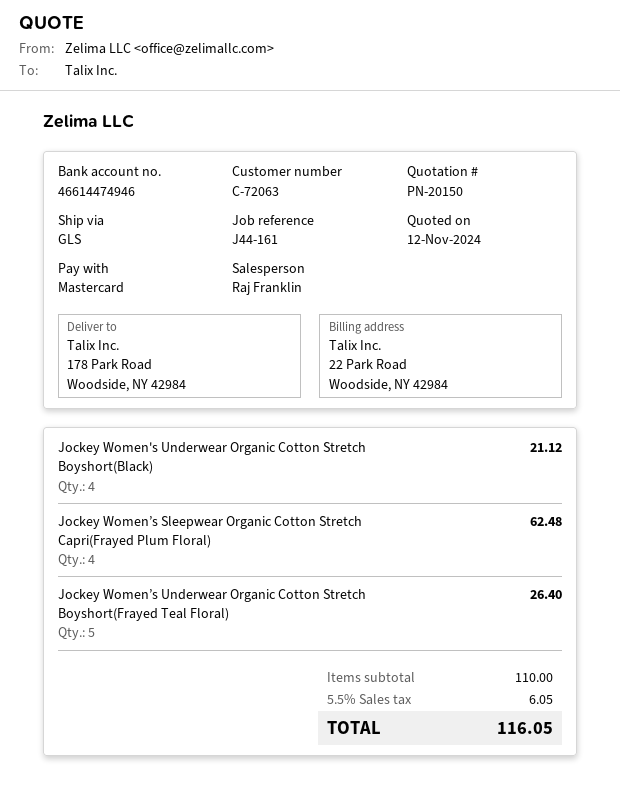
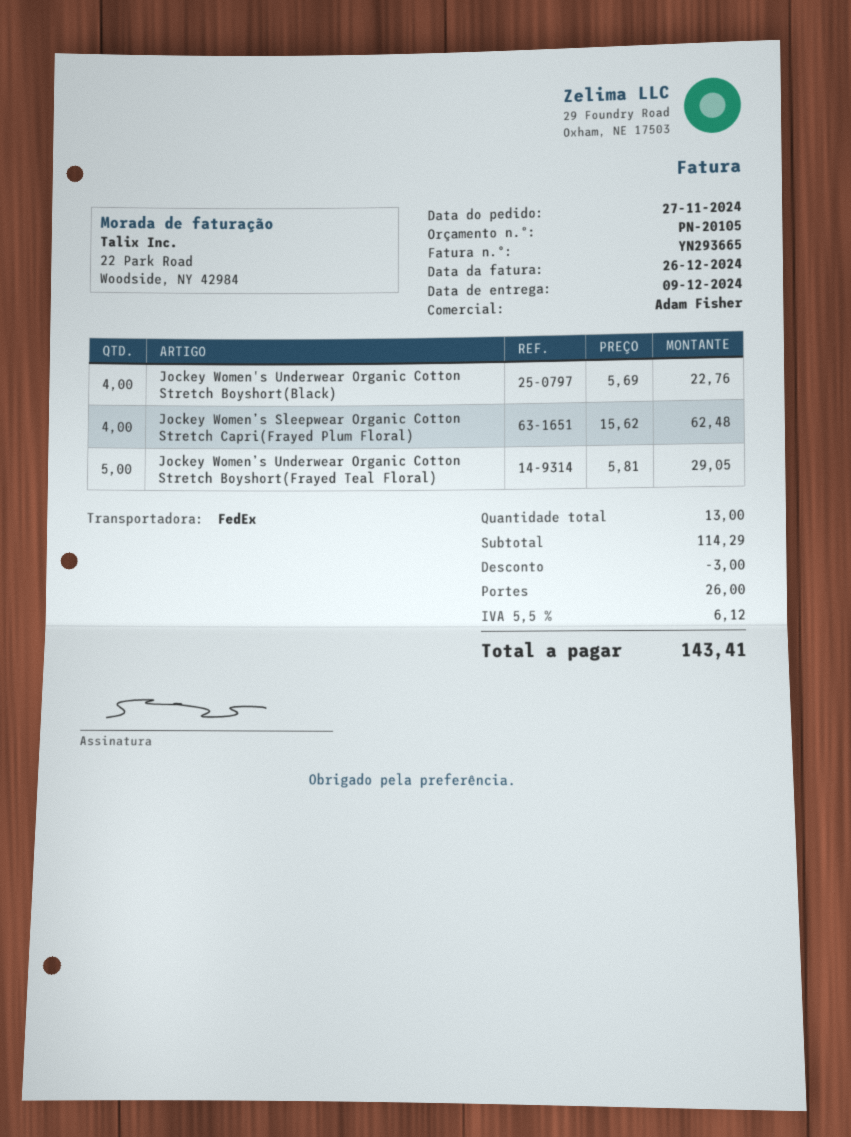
quote number: PN-20150 -> PN-20105
sales rep: Raj Franklin -> Adam Fisher
shipping method: GLS -> FedEx
Jockey Women's Underwear Organic Cotton Stretch Boyshort(Black): 4 for 21.12 -> 4 for 22.76
Jockey Women’s Underwear Organic Cotton Stretch Boyshort(Frayed Teal Floral): 5 for 26.40 -> 5 for 29.05
subtotal: 110.00 -> 114.29
discount: none -> 3.00
shipping: none -> 26.00
tax: 5.5% = 6.05 -> 5.5% = 6.12
total: 116.05 -> 143.41

